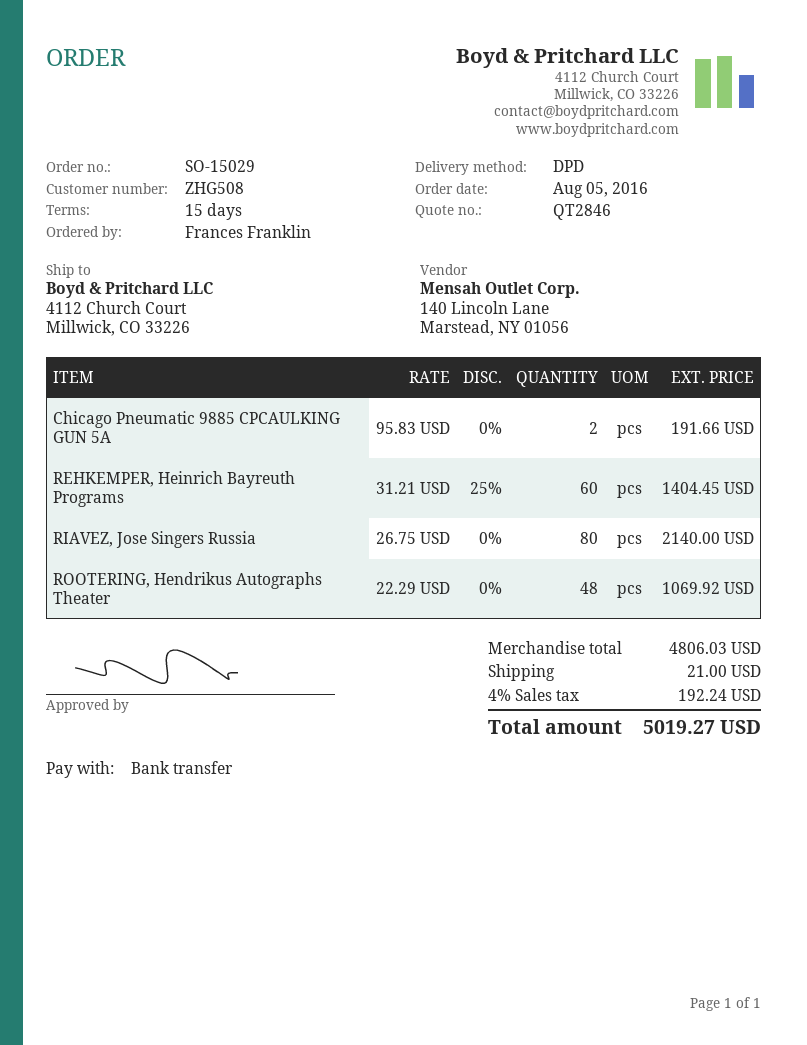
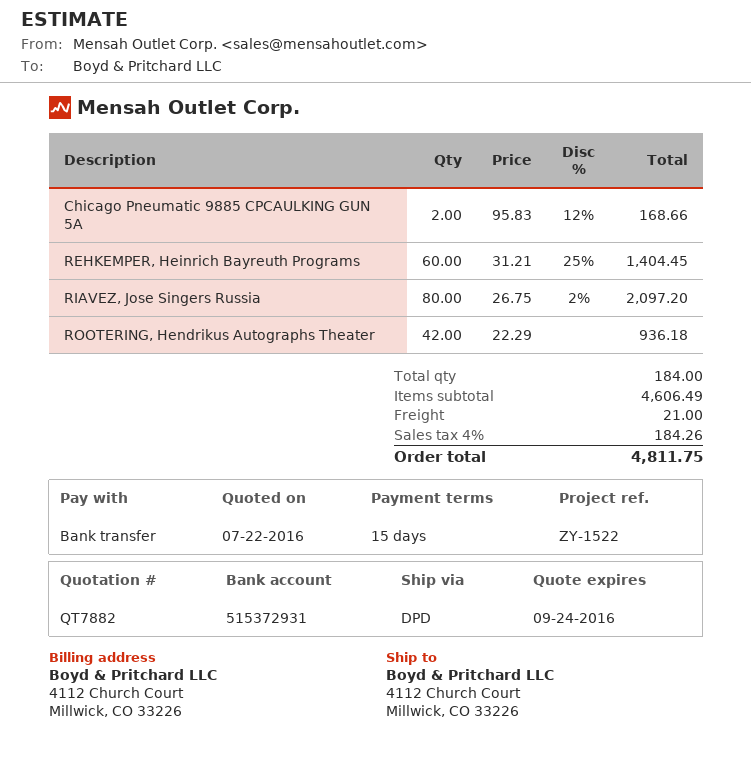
quote number: QT2846 -> QT7882
Chicago Pneumatic 9885 CPCAULKING GUN 5A: 2 x 95.83 = 191.66 -> 2 x 95.83 - 12% = 168.66
RIAVEZ, Jose Singers Russia: 80 x 26.75 = 2140.00 -> 80 x 26.75 - 2% = 2097.20
ROOTERING, Hendrikus Autographs Theater: 48 x 22.29 = 1069.92 -> 42 x 22.29 = 936.18
subtotal: 4806.03 -> 4606.49
tax: 4% = 192.24 -> 4% = 184.26
total: 5019.27 -> 4811.75

